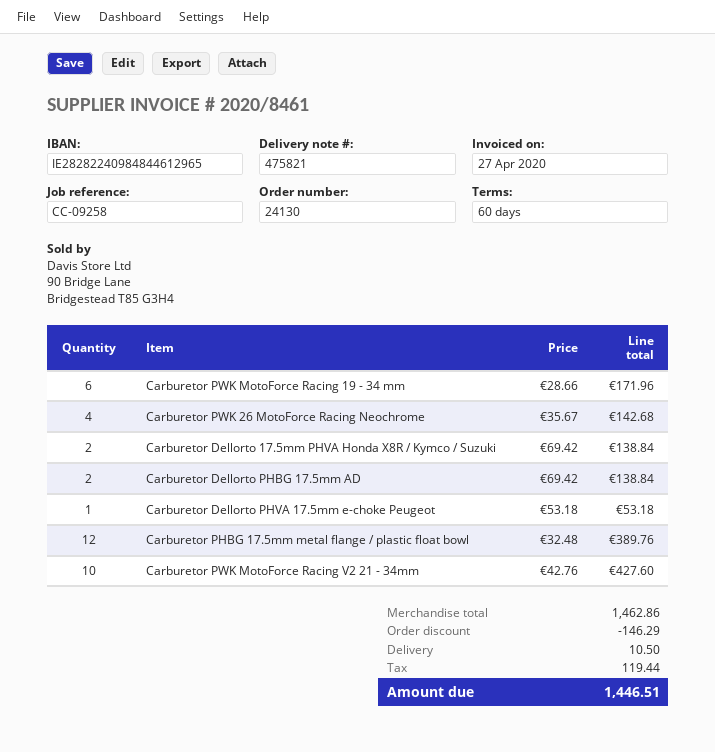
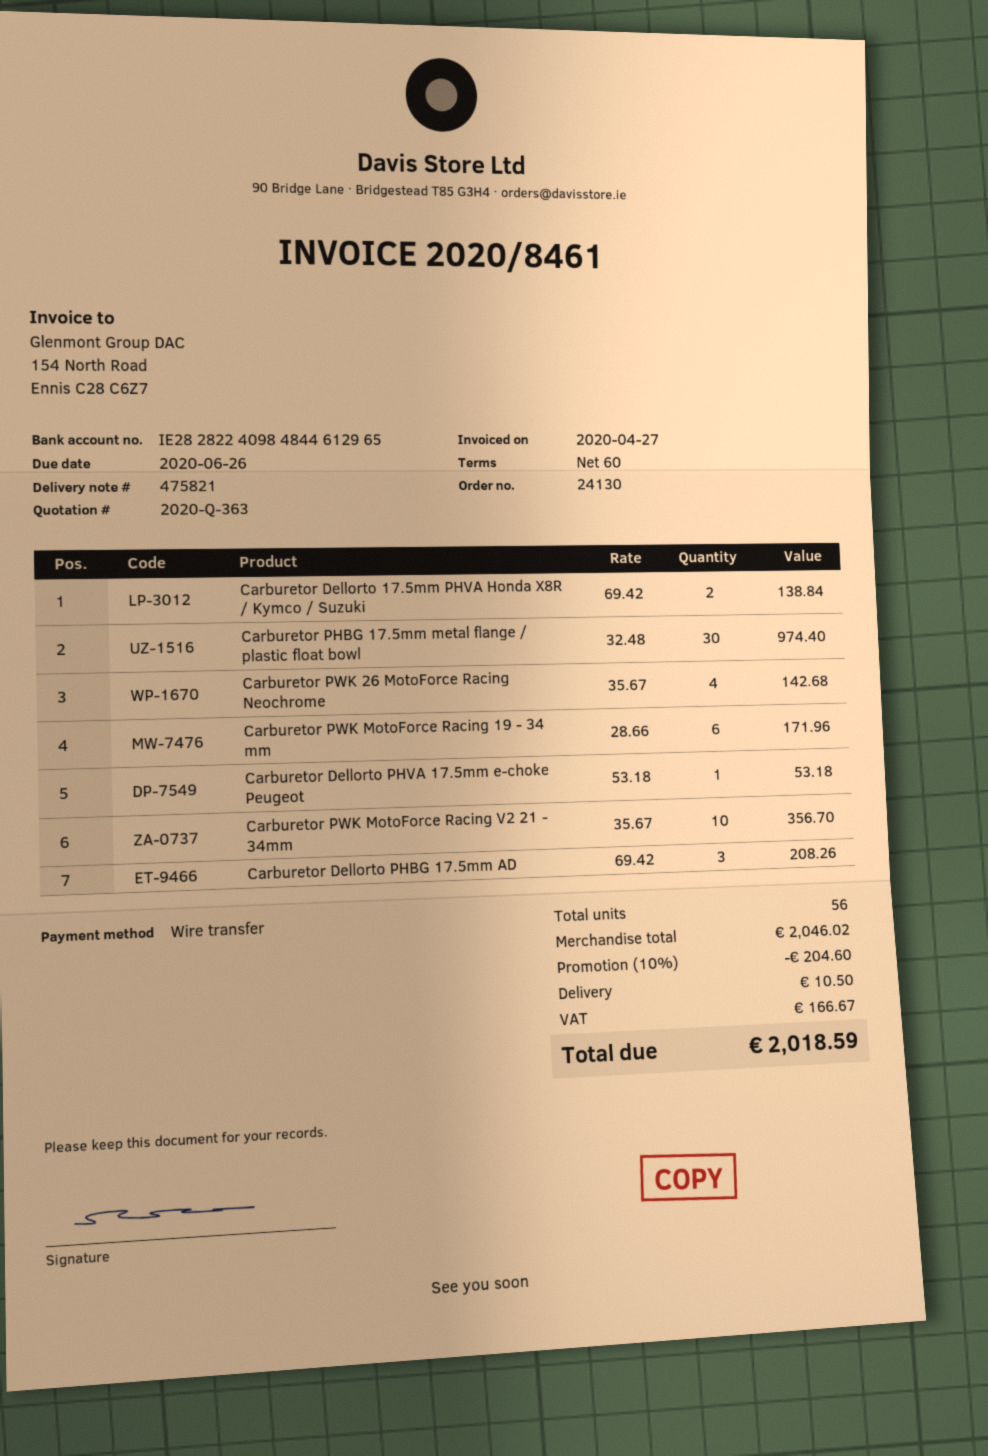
Carburetor Dellorto PHBG 17.5mm AD: 2 x 69.42 = 138.84 -> 3 x 69.42 = 208.26
Carburetor PHBG 17.5mm metal flange / plastic float bowl: 12 x 32.48 = 389.76 -> 30 x 32.48 = 974.40
Carburetor PWK MotoForce Racing V2 21 - 34mm: 10 x 42.76 = 427.60 -> 10 x 35.67 = 356.70
subtotal: 1462.86 -> 2046.02
discount: 146.29 -> 204.60
tax: 119.44 -> 166.67
total: 1446.51 -> 2018.59

